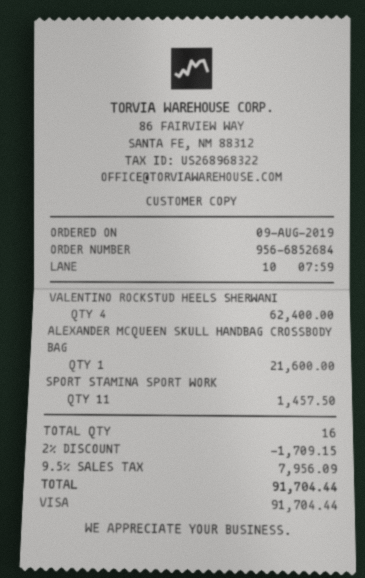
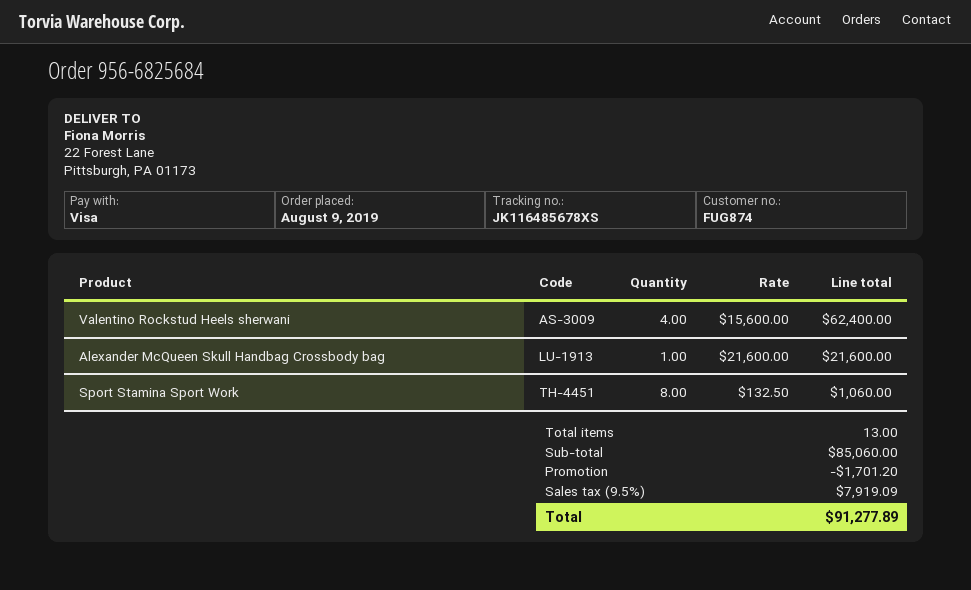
order number: 956-6852684 -> 956-6825684
SPORT STAMINA SPORT WORK: 11 for 1457.50 -> 8 for 1060.00
total quantity: 16 -> 13
discount: 1709.15 -> 1701.20
tax: 9.5% = 7956.09 -> 9.5% = 7919.09
total: 91704.44 -> 91277.89

